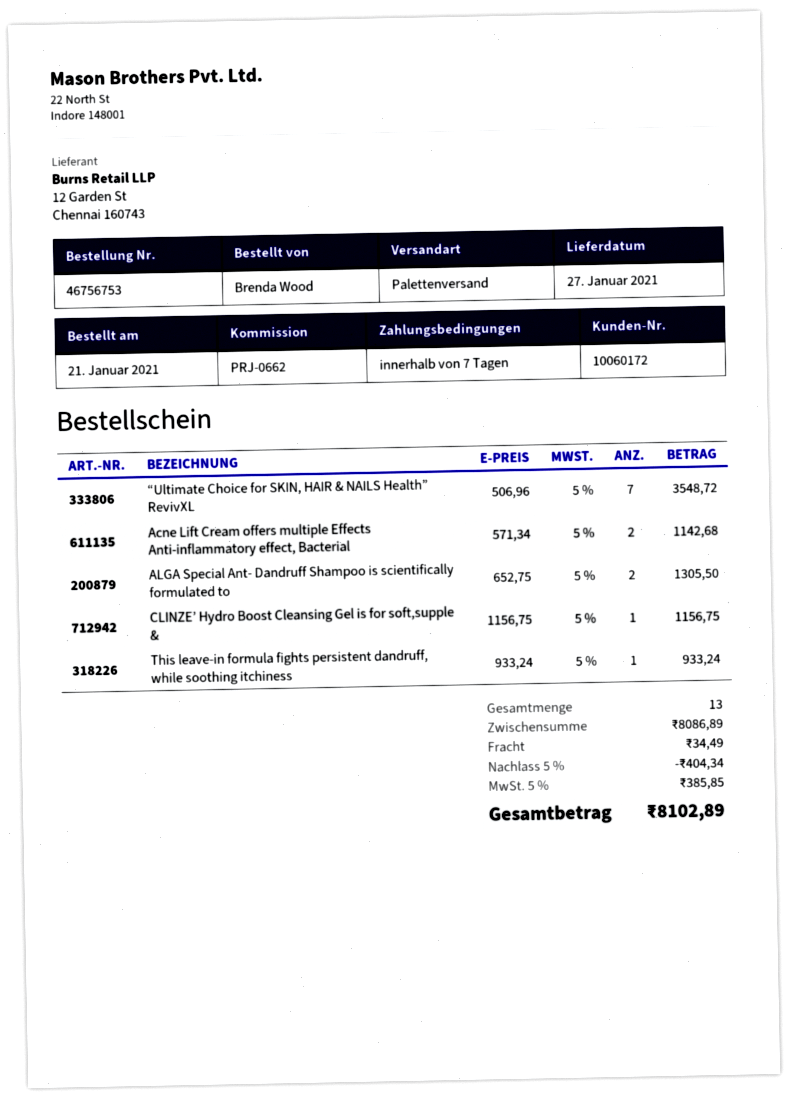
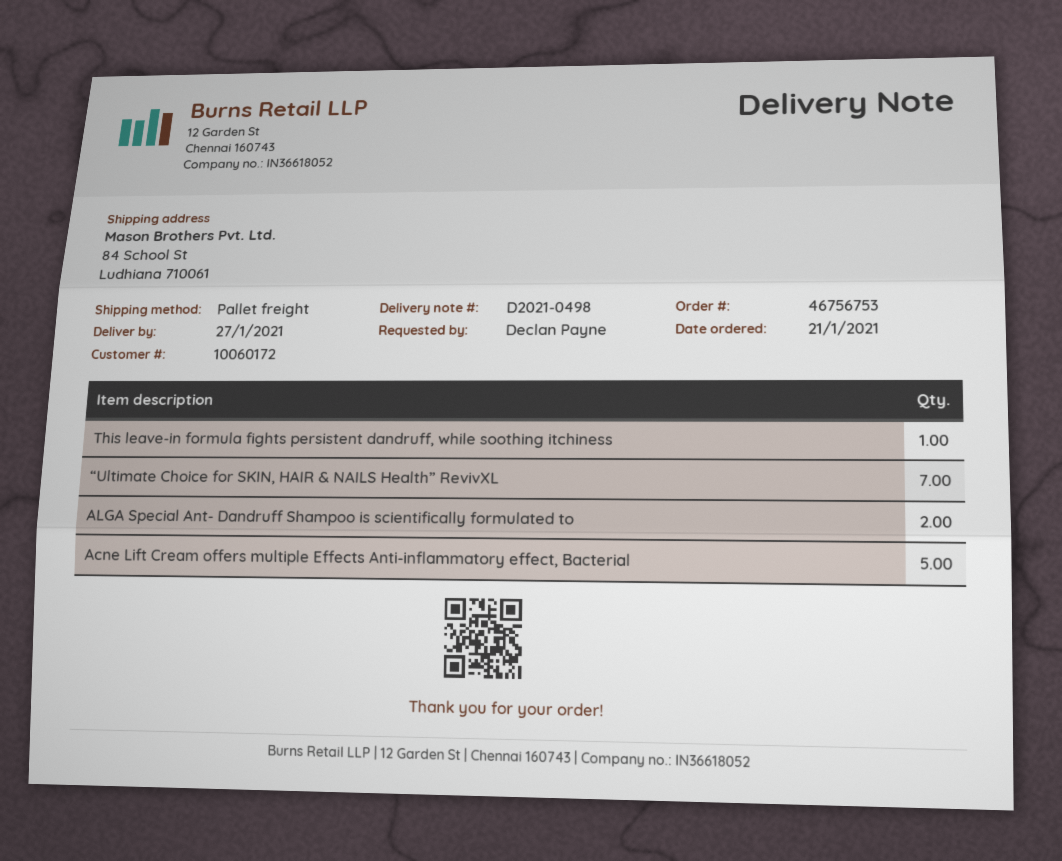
ordered by: Brenda Wood -> Declan Payne
Acne Lift Cream offers multiple Effects Anti-inflammatory effect, Bacterial: 2 -> 5
CLINZE’ Hydro Boost Cleansing Gel is for soft,supple &: 1 -> none

